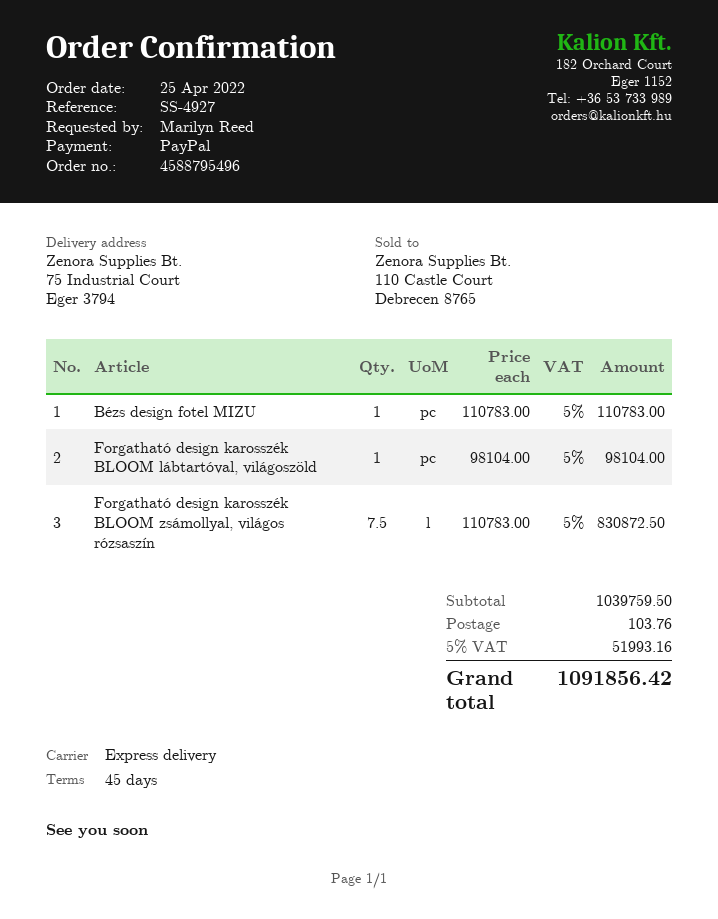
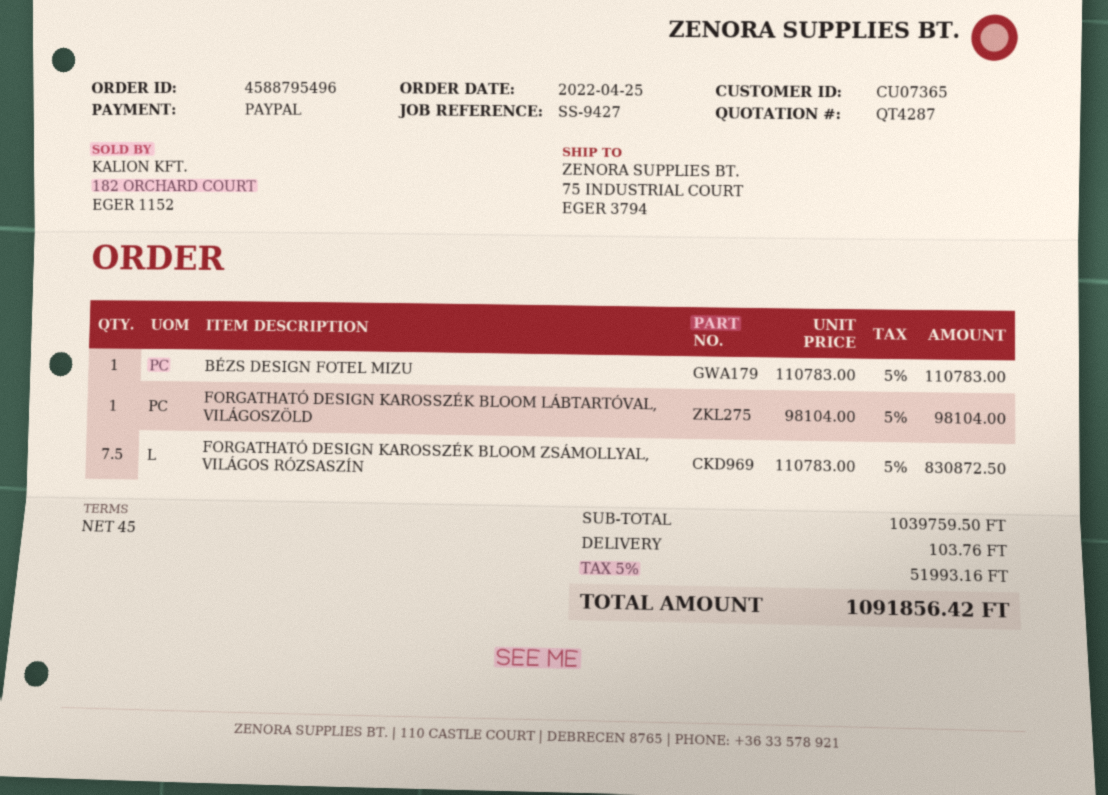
reference: SS-4927 -> SS-9427

